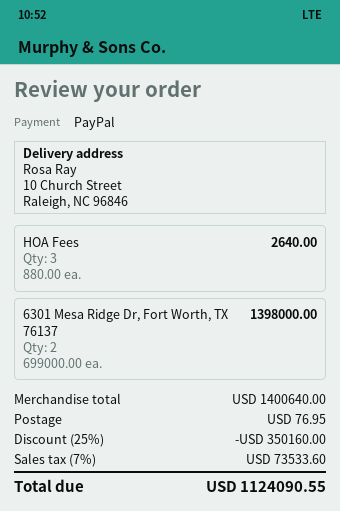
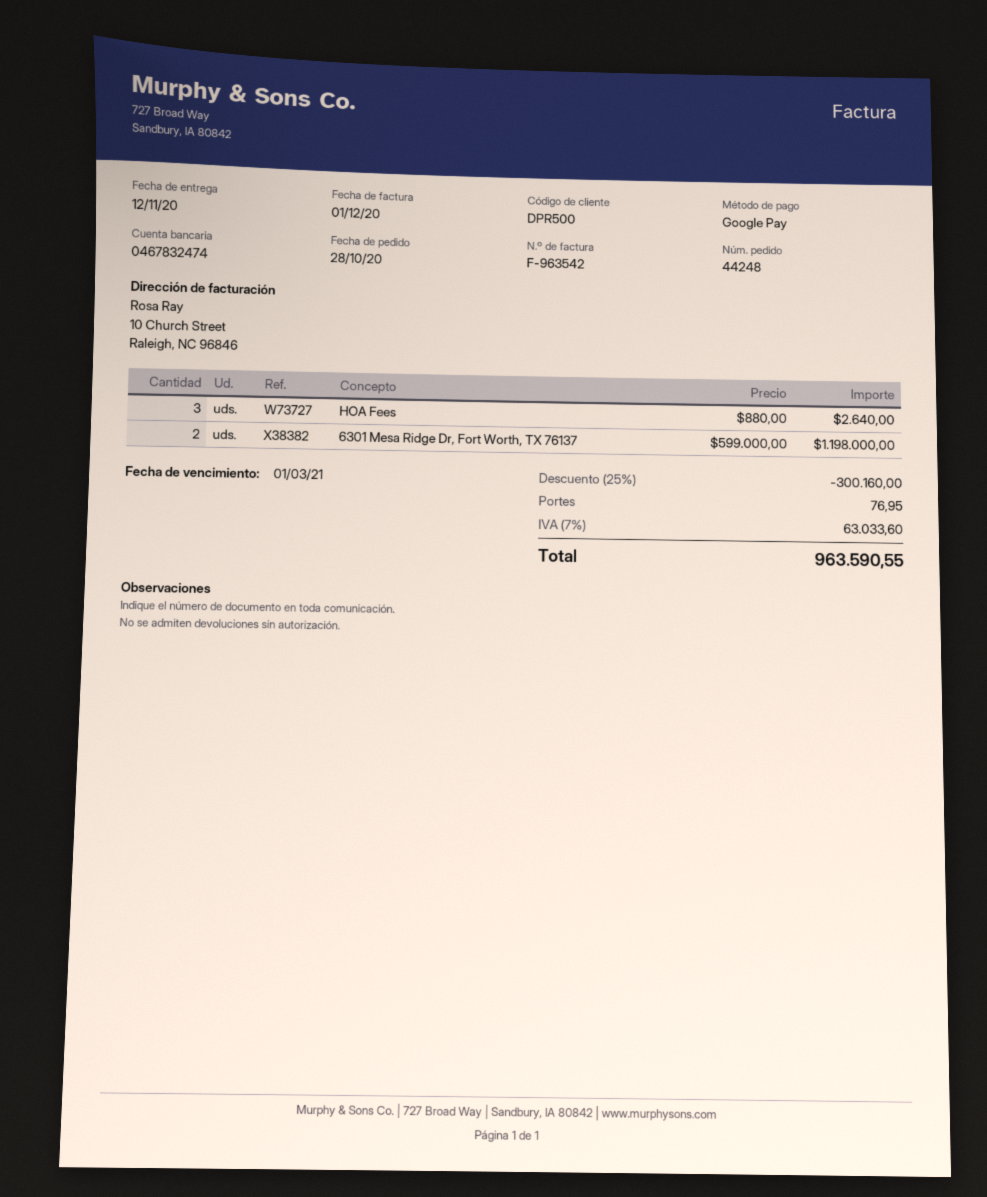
payment method: PayPal -> Google Pay
6301 Mesa Ridge Dr, Fort Worth, TX 76137: 2 x 699000.00 = 1398000.00 -> 2 x 599000.00 = 1198000.00
discount: 25% = 350160.00 -> 25% = 300160.00
tax: 7% = 73533.60 -> 7% = 63033.60
total: 1124090.55 -> 963590.55

